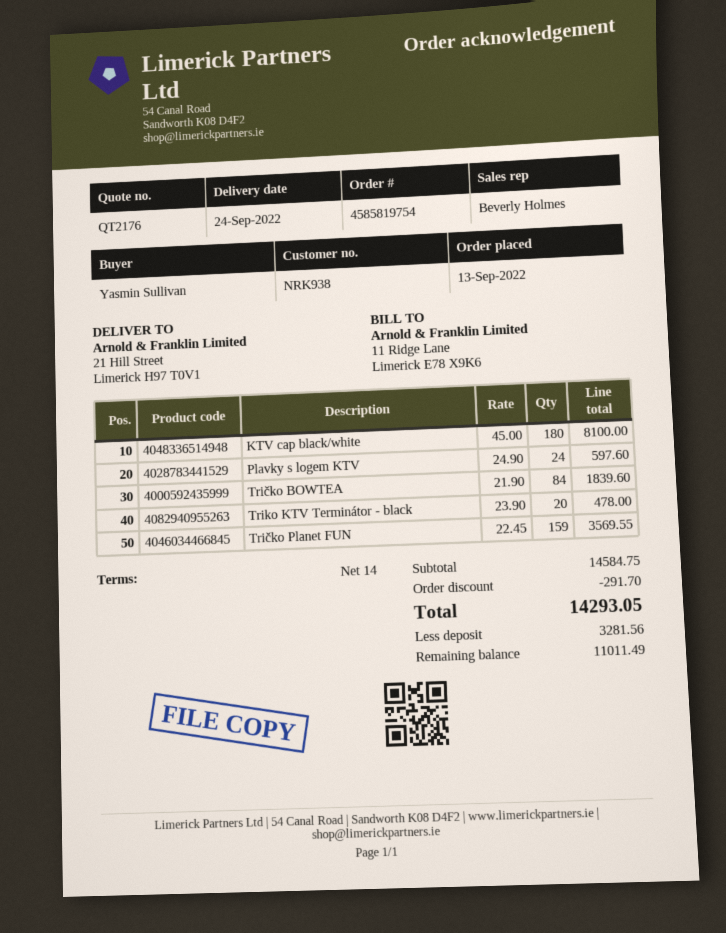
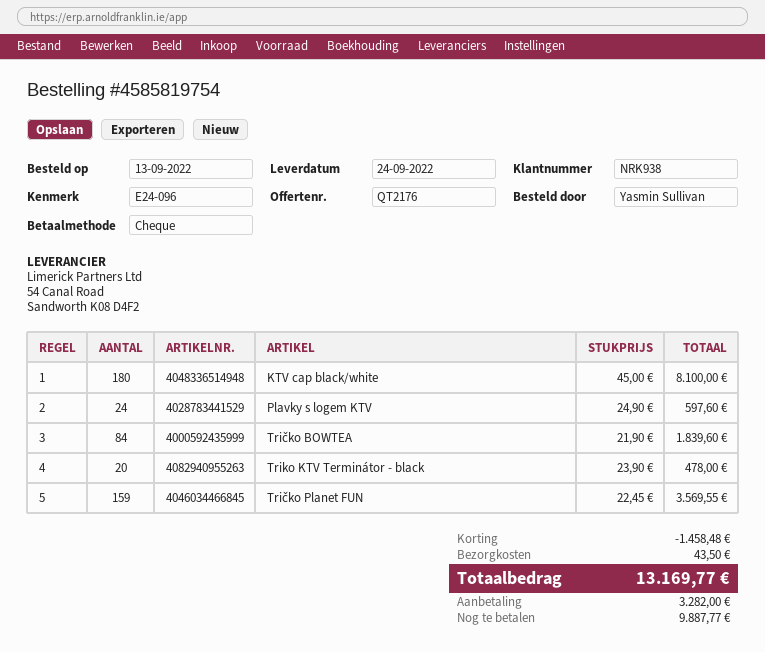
discount: 291.70 -> 1458.48
shipping: none -> 43.50
total: 14293.05 -> 13169.77
deposit: 3281.56 -> 3282.00
balance: 11011.49 -> 9887.77

